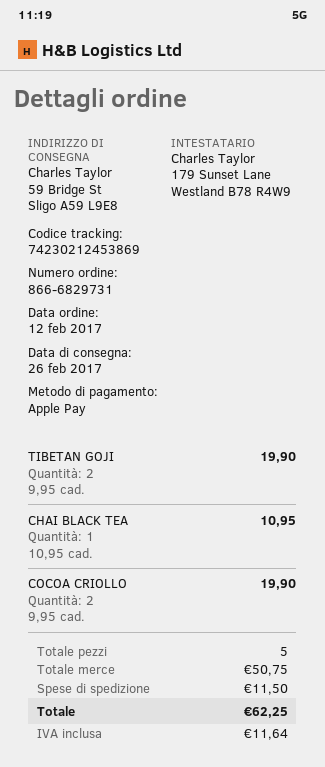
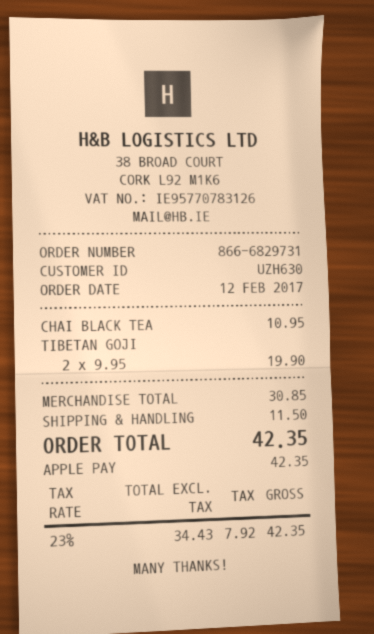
COCOA CRIOLLO: 2 x 9.95 = 19.90 -> none
subtotal: 50.75 -> 30.85
tax: 11.64 -> 7.92
total: 62.25 -> 42.35

